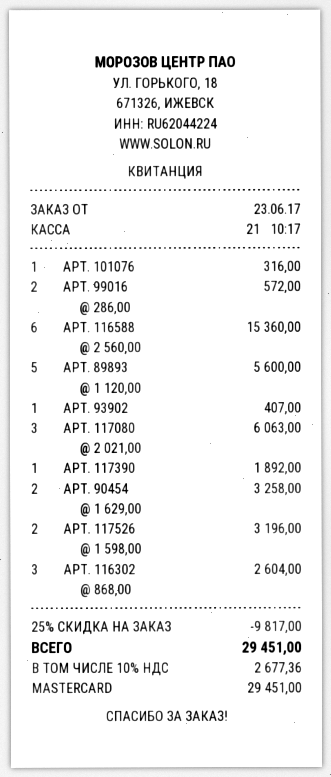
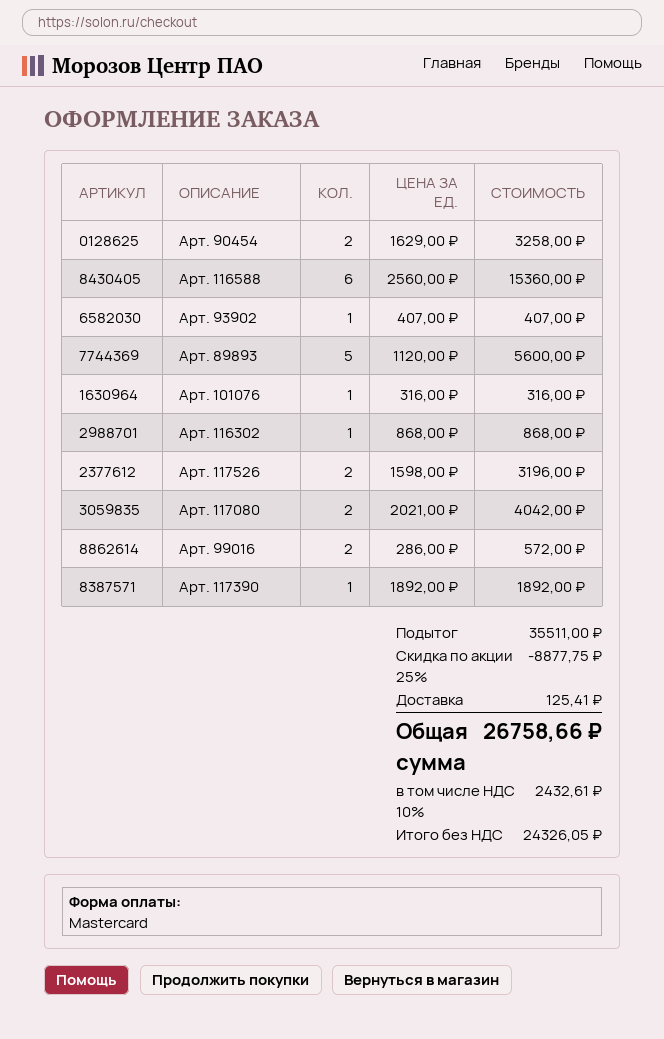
АРТ. 117080: 3 x 2021.00 = 6063.00 -> 2 x 2021.00 = 4042.00
АРТ. 116302: 3 x 868.00 = 2604.00 -> 1 x 868.00 = 868.00
discount: 25% = 9817.00 -> 25% = 8877.75
shipping: none -> 125.41
tax: 10% = 2677.36 -> 10% = 2432.61
total: 29451.00 -> 26758.66

